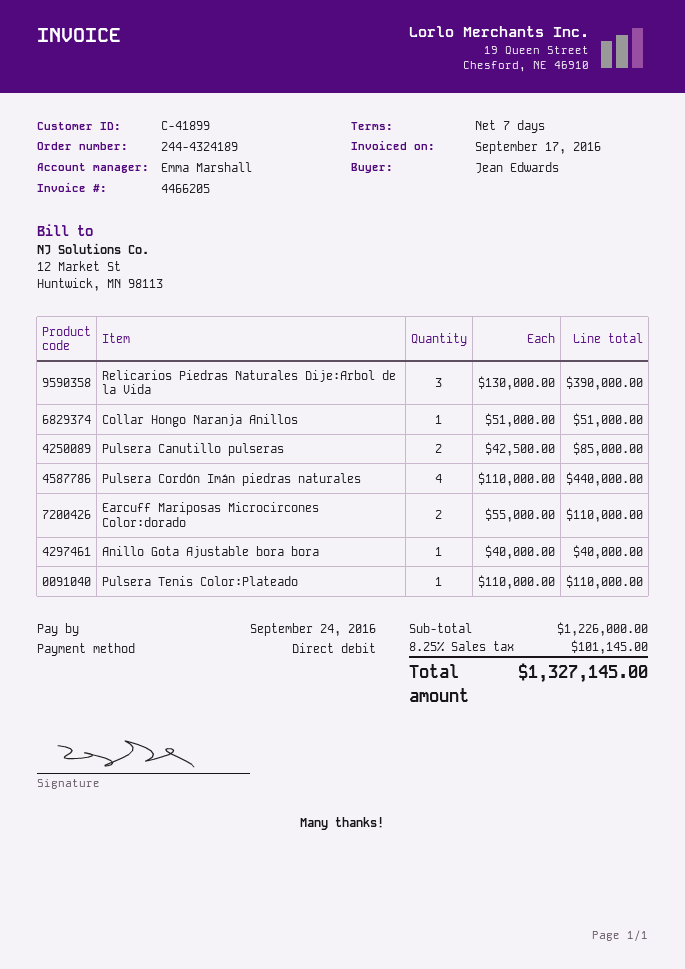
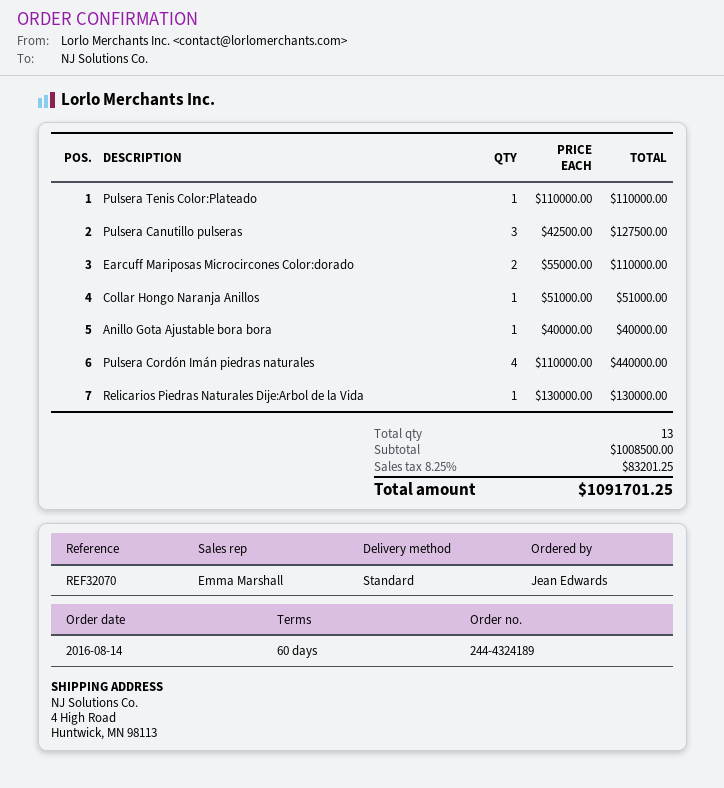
payment terms: 7 days -> 60 days
Relicarios Piedras Naturales Dije:Arbol de la Vida: 3 x 130000.00 = 390000.00 -> 1 x 130000.00 = 130000.00
Pulsera Canutillo pulseras: 2 x 42500.00 = 85000.00 -> 3 x 42500.00 = 127500.00
subtotal: 1226000.00 -> 1008500.00
tax: 8.25% = 101145.00 -> 8.25% = 83201.25
total: 1327145.00 -> 1091701.25

